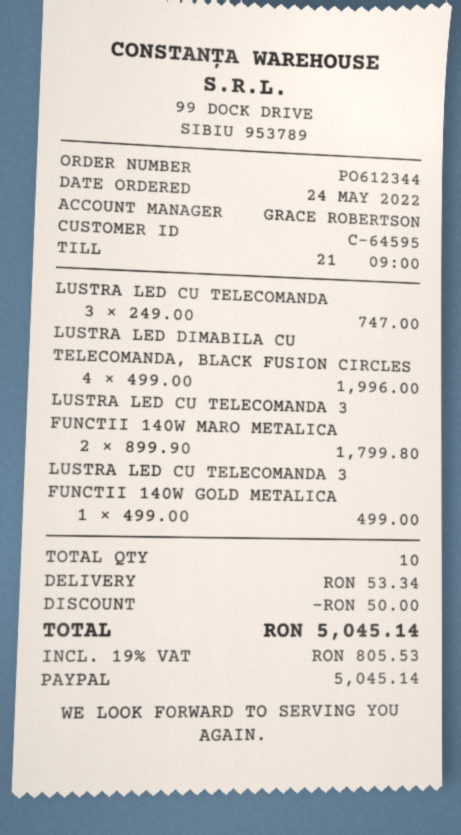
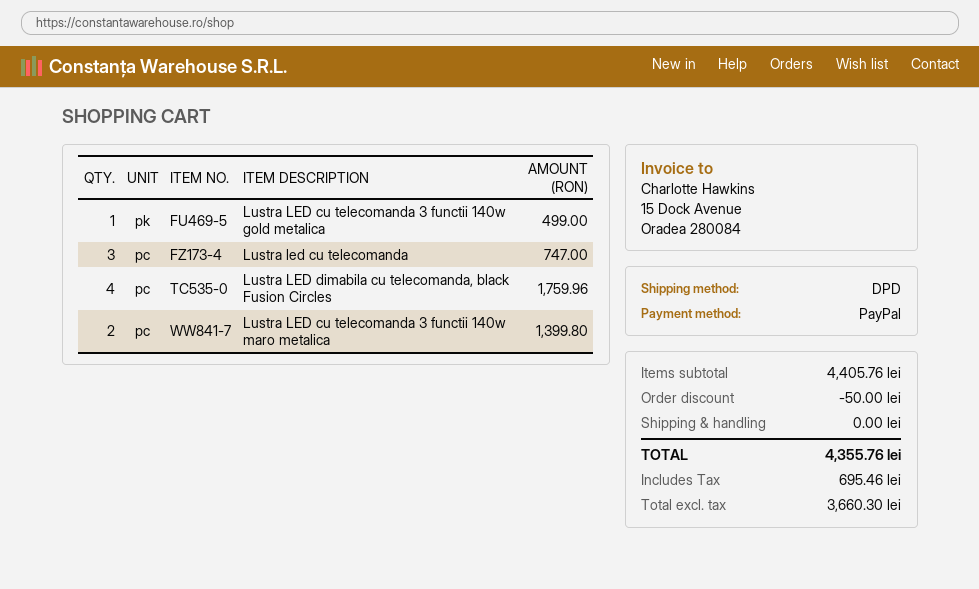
LUSTRA LED DIMABILA CU TELECOMANDA, BLACK FUSION CIRCLES: 4 for 1996.00 -> 4 for 1759.96
LUSTRA LED CU TELECOMANDA 3 FUNCTII 140W MARO METALICA: 2 for 1799.80 -> 2 for 1399.80
shipping: 53.34 -> 0.00
tax: 805.53 -> 695.46
total: 5045.14 -> 4355.76

